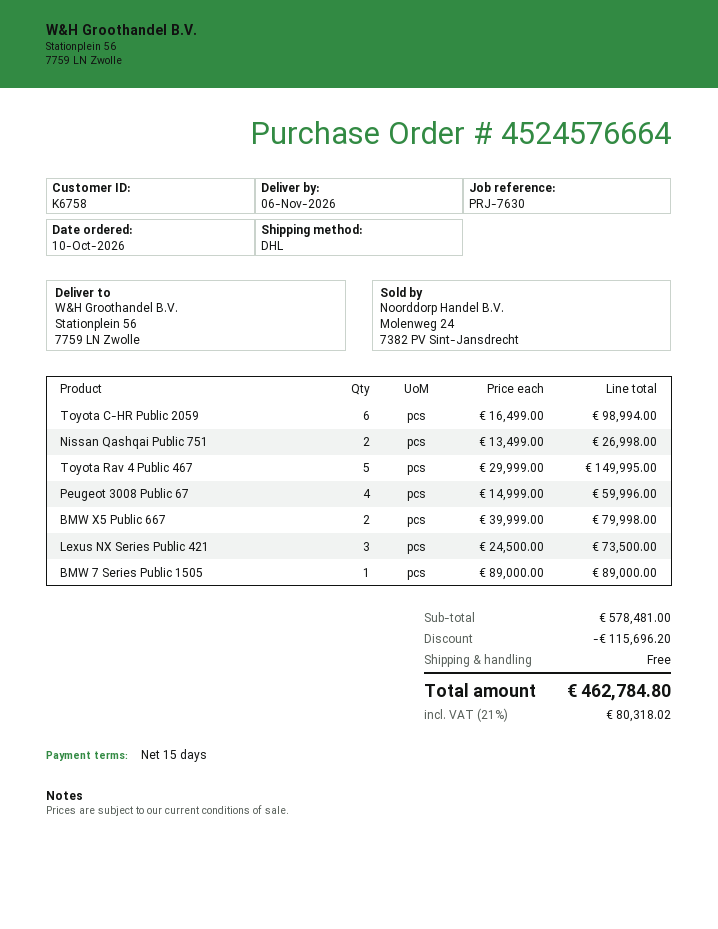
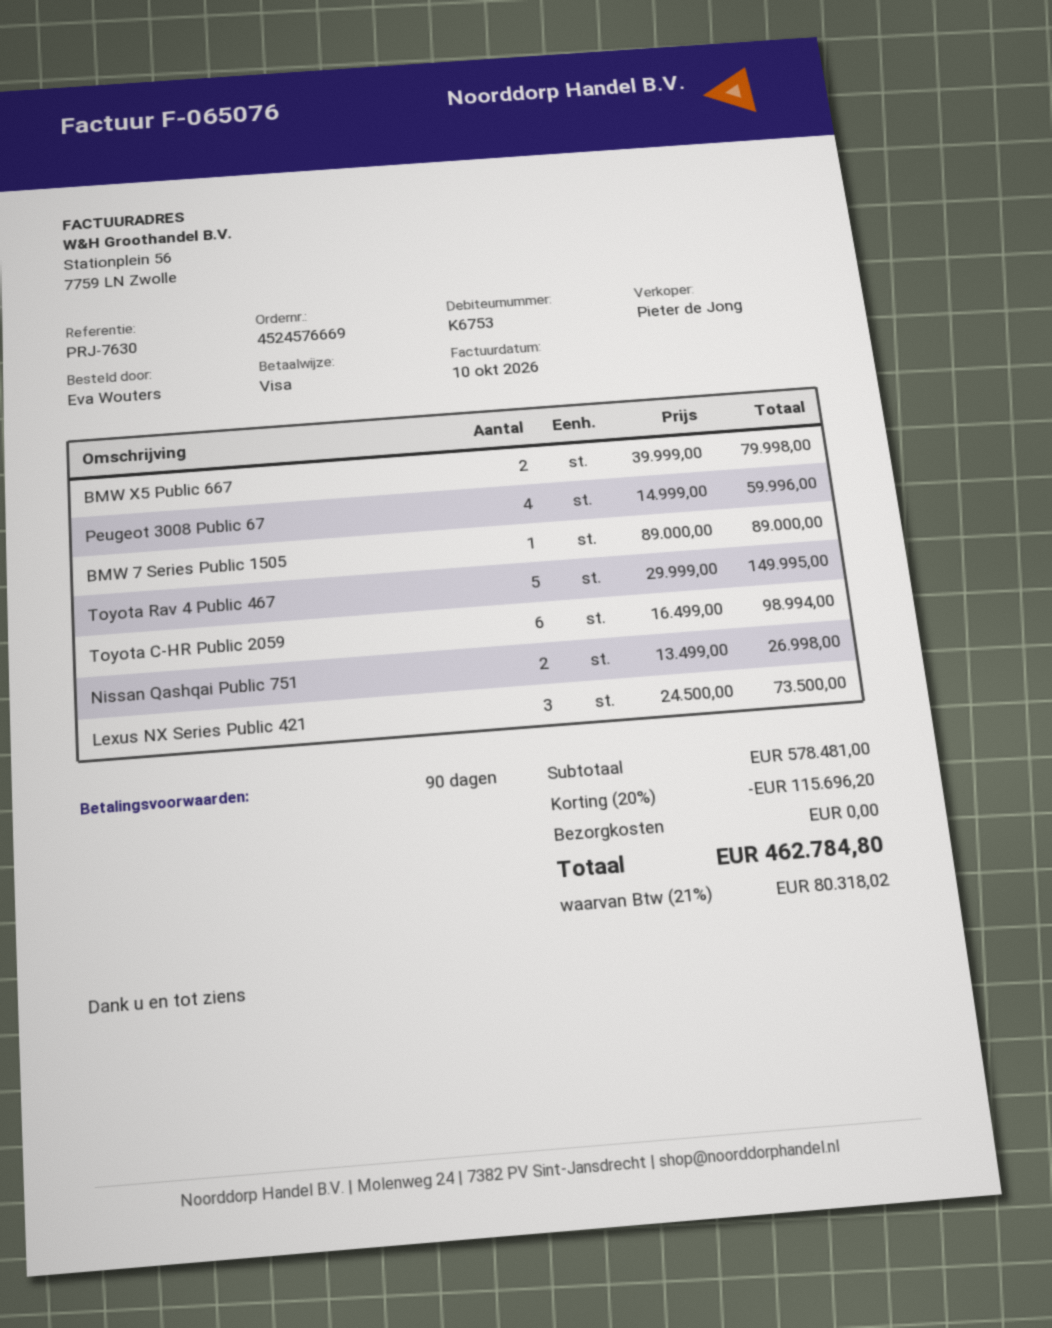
order number: 4524576664 -> 4524576669
payment terms: 15 days -> 90 days
customer number: K6758 -> K6753

